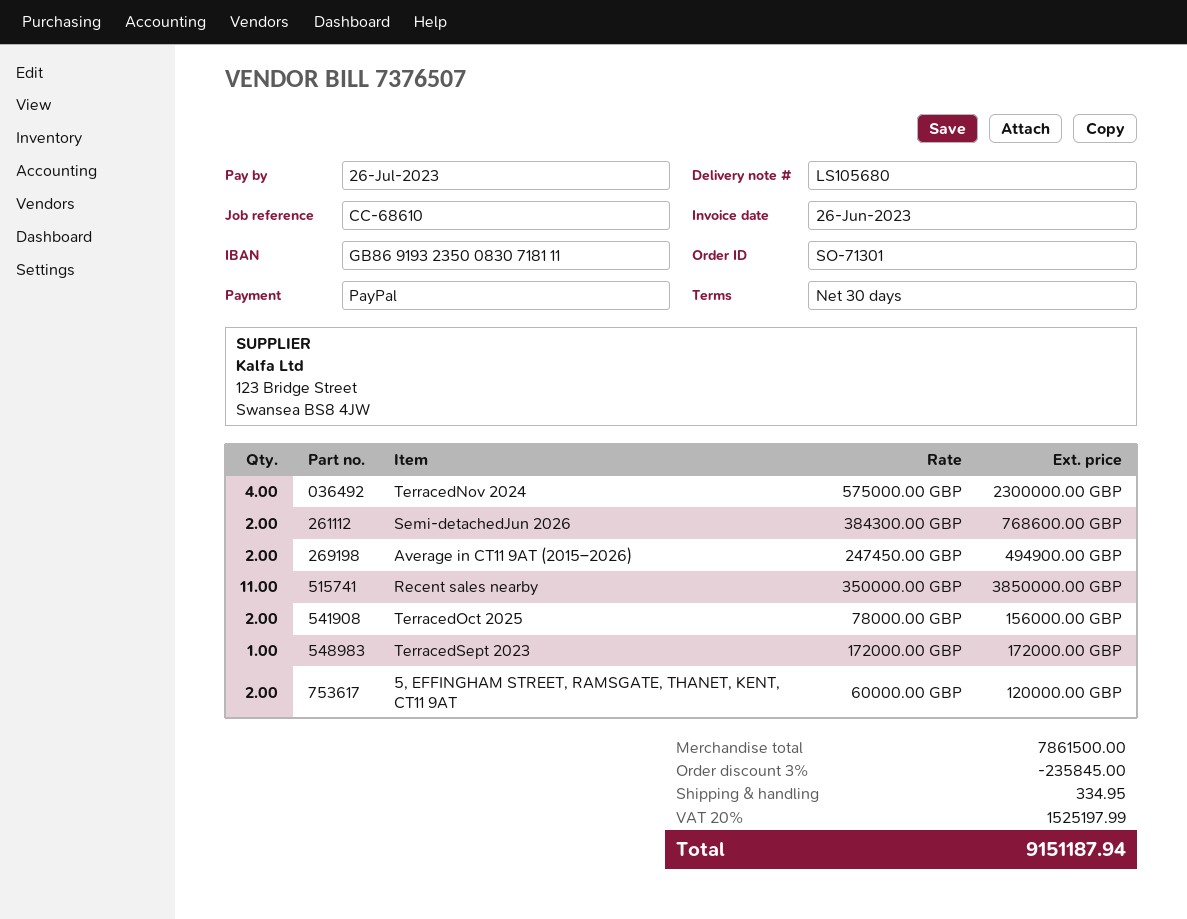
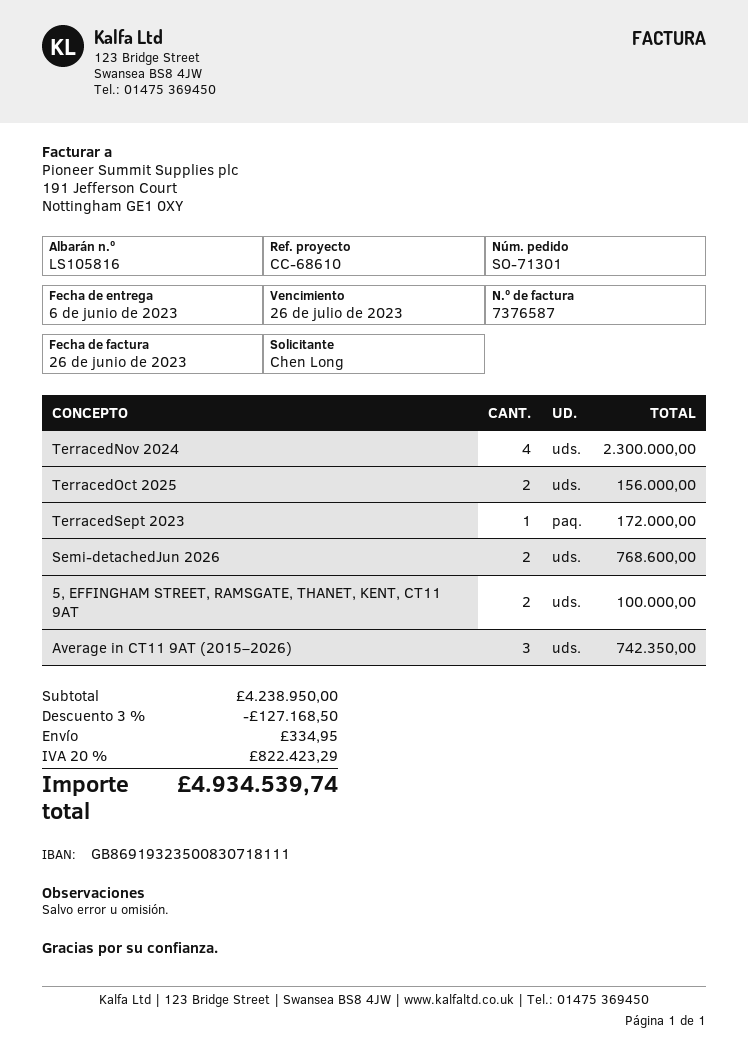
delivery note number: LS105680 -> LS105816
invoice number: 7376507 -> 7376587
Average in CT11 9AT (2015–2026): 2 for 494900.00 -> 3 for 742350.00
Recent sales nearby: 11 for 3850000.00 -> none
5, EFFINGHAM STREET, RAMSGATE, THANET, KENT, CT11 9AT: 2 for 120000.00 -> 2 for 100000.00
subtotal: 7861500.00 -> 4238950.00
discount: 3% = 235845.00 -> 3% = 127168.50
tax: 20% = 1525197.99 -> 20% = 822423.29
total: 9151187.94 -> 4934539.74

